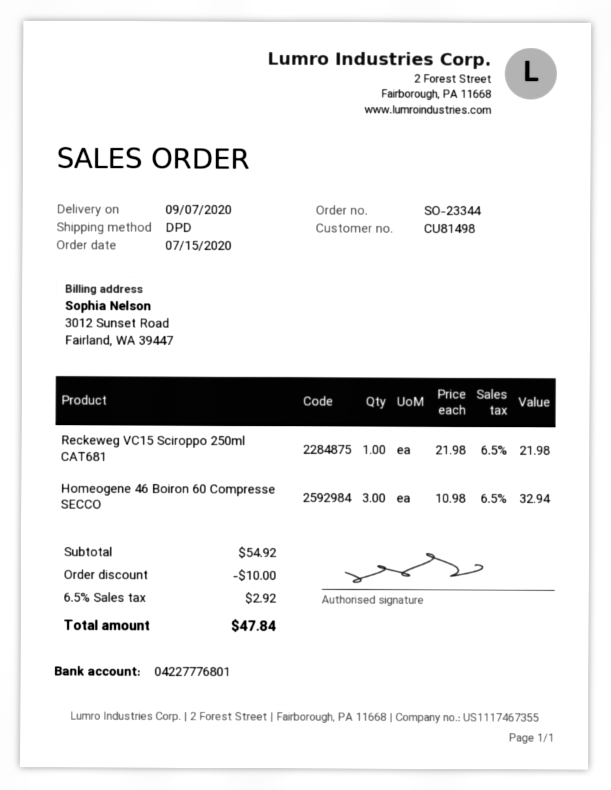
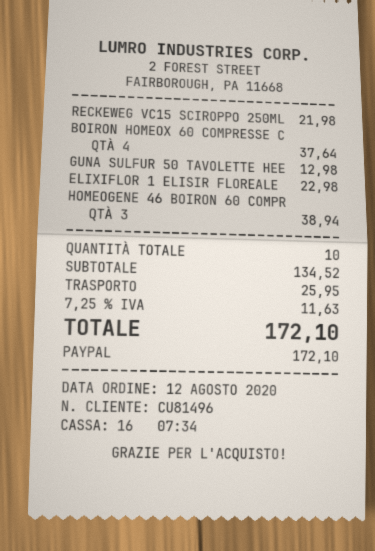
order date: 2020-07-15 -> 2020-08-12
customer number: CU81498 -> CU81496
Homeogene 46 Boiron 60 Compresse SECCO: 3 for 32.94 -> 3 for 38.94
BOIRON HOMEOX 60 COMPRESSE C: none -> 4 for 37.64
GUNA SULFUR 50 TAVOLETTE HEE: none -> 1 for 12.98
ELIXIFLOR 1 ELISIR FLOREALE: none -> 1 for 22.98
subtotal: 54.92 -> 134.52
discount: 10.00 -> none
shipping: none -> 25.95
tax: 6.5% = 2.92 -> 7.25% = 11.63
total: 47.84 -> 172.10

